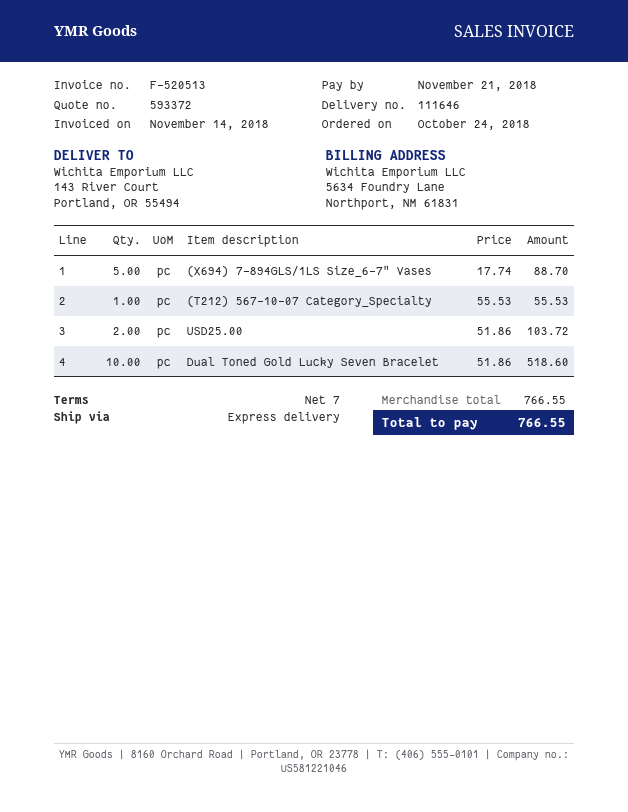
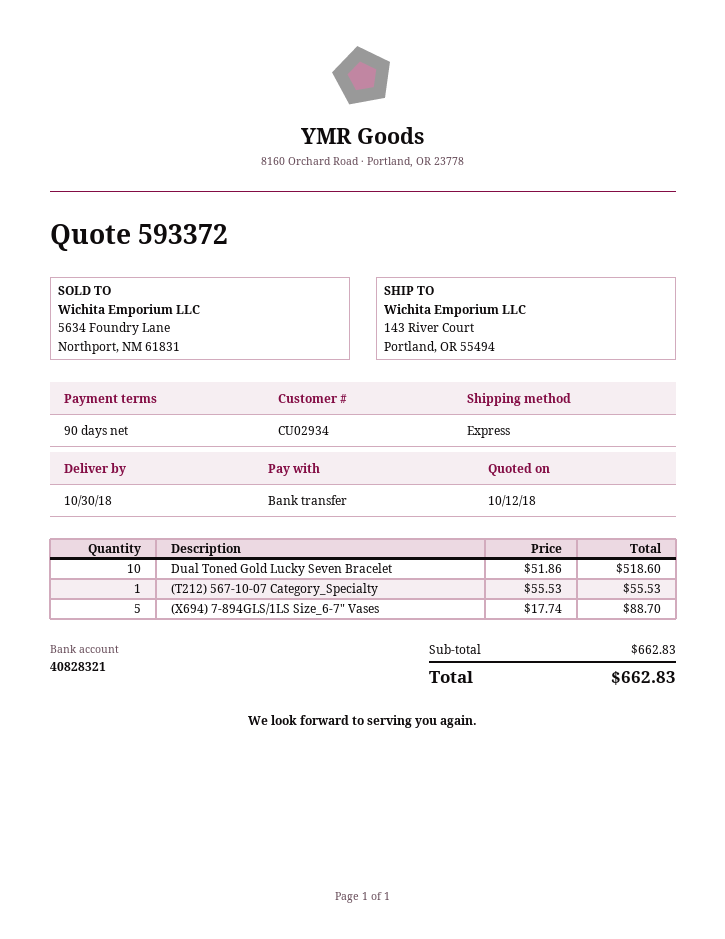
payment terms: 7 days -> 90 days
USD25.00: 2 x 51.86 = 103.72 -> none
subtotal: 766.55 -> 662.83
total: 766.55 -> 662.83

